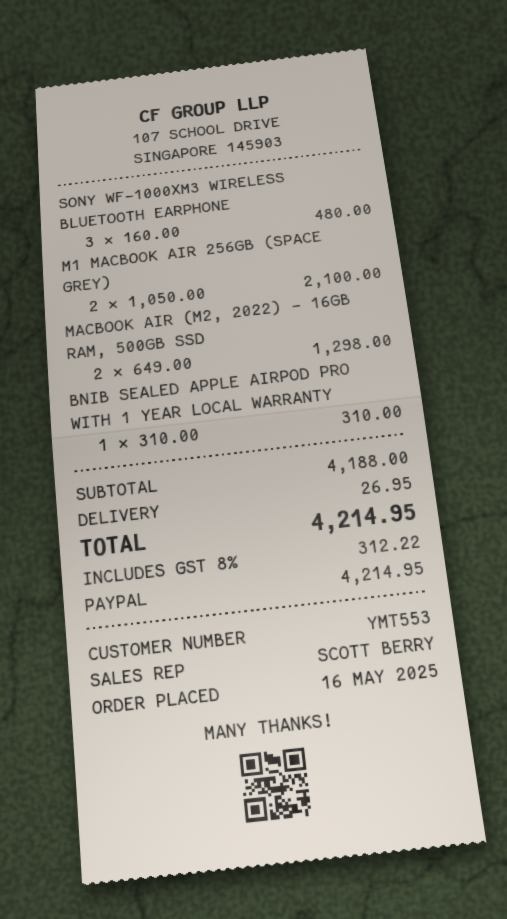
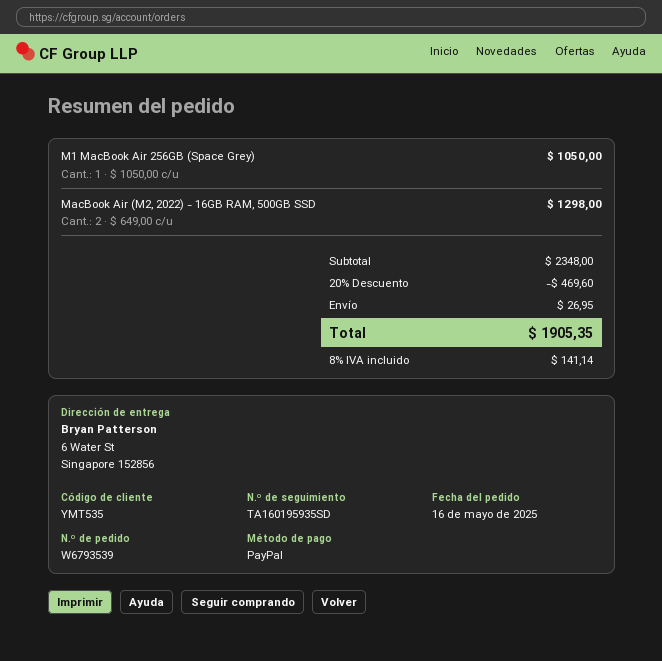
customer number: YMT553 -> YMT535
SONY WF-1000XM3 WIRELESS BLUETOOTH EARPHONE: 3 x 160.00 = 480.00 -> none
M1 MACBOOK AIR 256GB (SPACE GREY): 2 x 1050.00 = 2100.00 -> 1 x 1050.00 = 1050.00
BNIB SEALED APPLE AIRPOD PRO WITH 1 YEAR LOCAL WARRANTY: 1 x 310.00 = 310.00 -> none
subtotal: 4188.00 -> 2348.00
discount: none -> 20% = 469.60
tax: 8% = 312.22 -> 8% = 141.14
total: 4214.95 -> 1905.35

